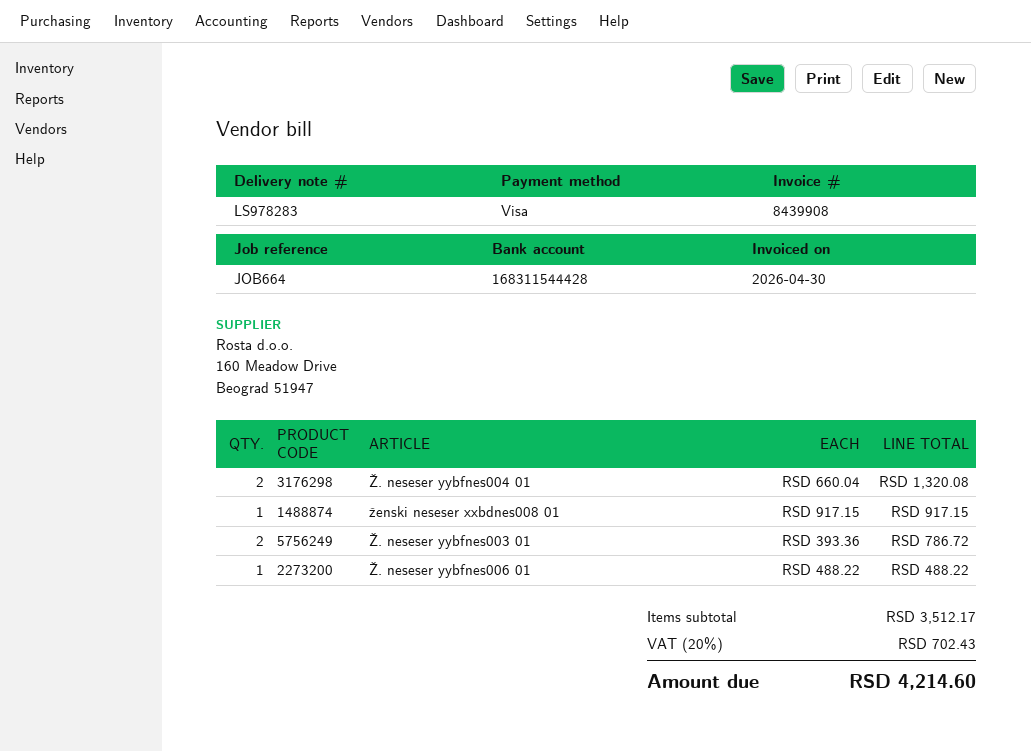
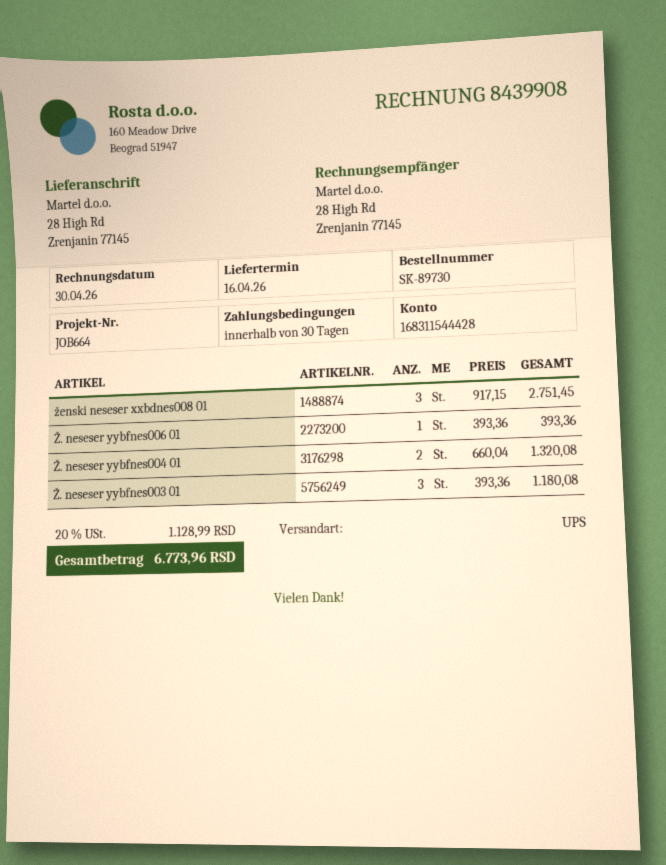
ženski neseser xxbdnes008 01: 1 x 917.15 = 917.15 -> 3 x 917.15 = 2751.45
Ž. neseser yybfnes003 01: 2 x 393.36 = 786.72 -> 3 x 393.36 = 1180.08
Ž. neseser yybfnes006 01: 1 x 488.22 = 488.22 -> 1 x 393.36 = 393.36
tax: 20% = 702.43 -> 20% = 1128.99
total: 4214.60 -> 6773.96

